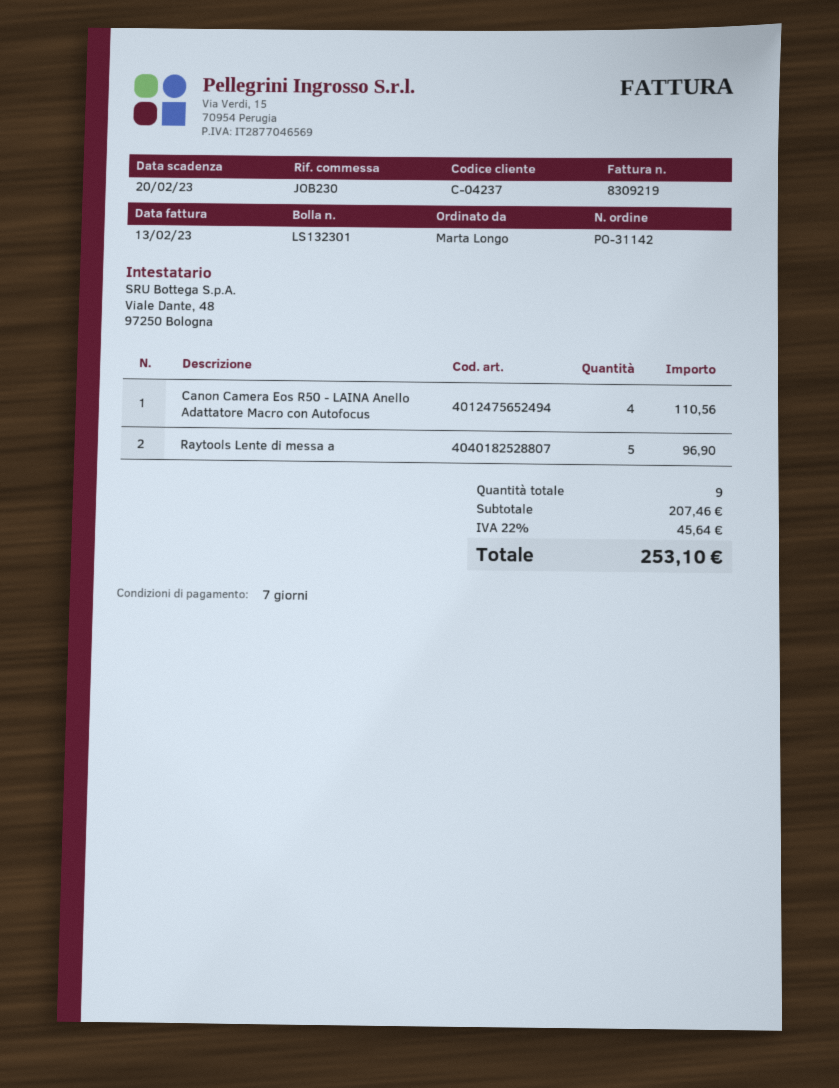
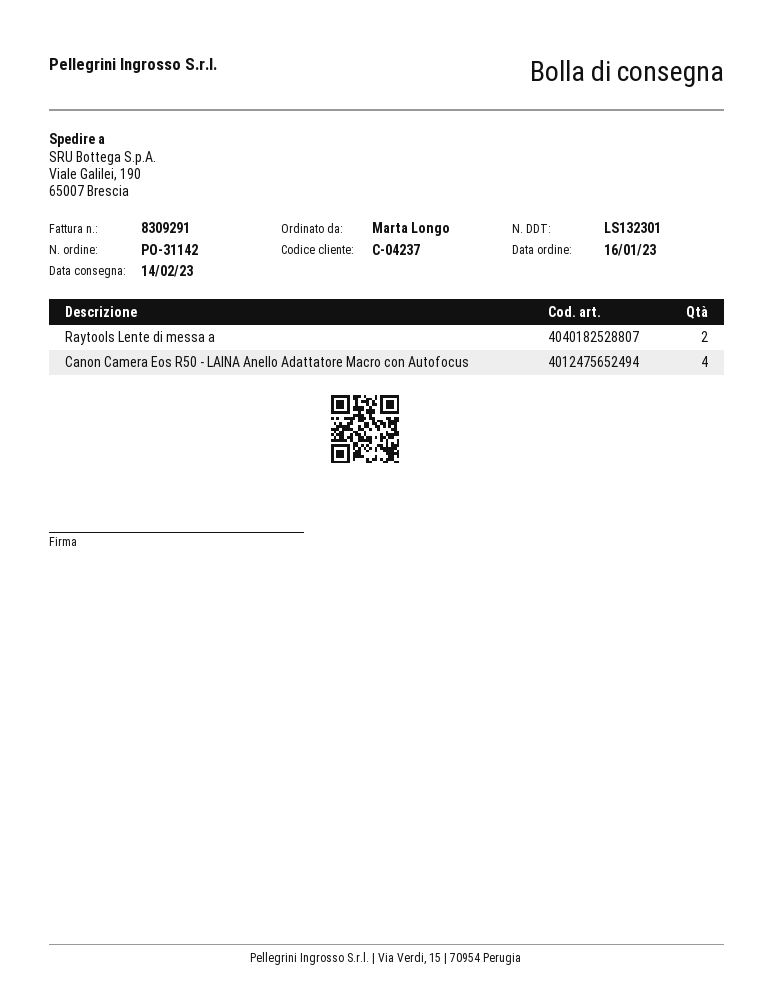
invoice number: 8309219 -> 8309291
Raytools Lente di messa a: 5 -> 2

